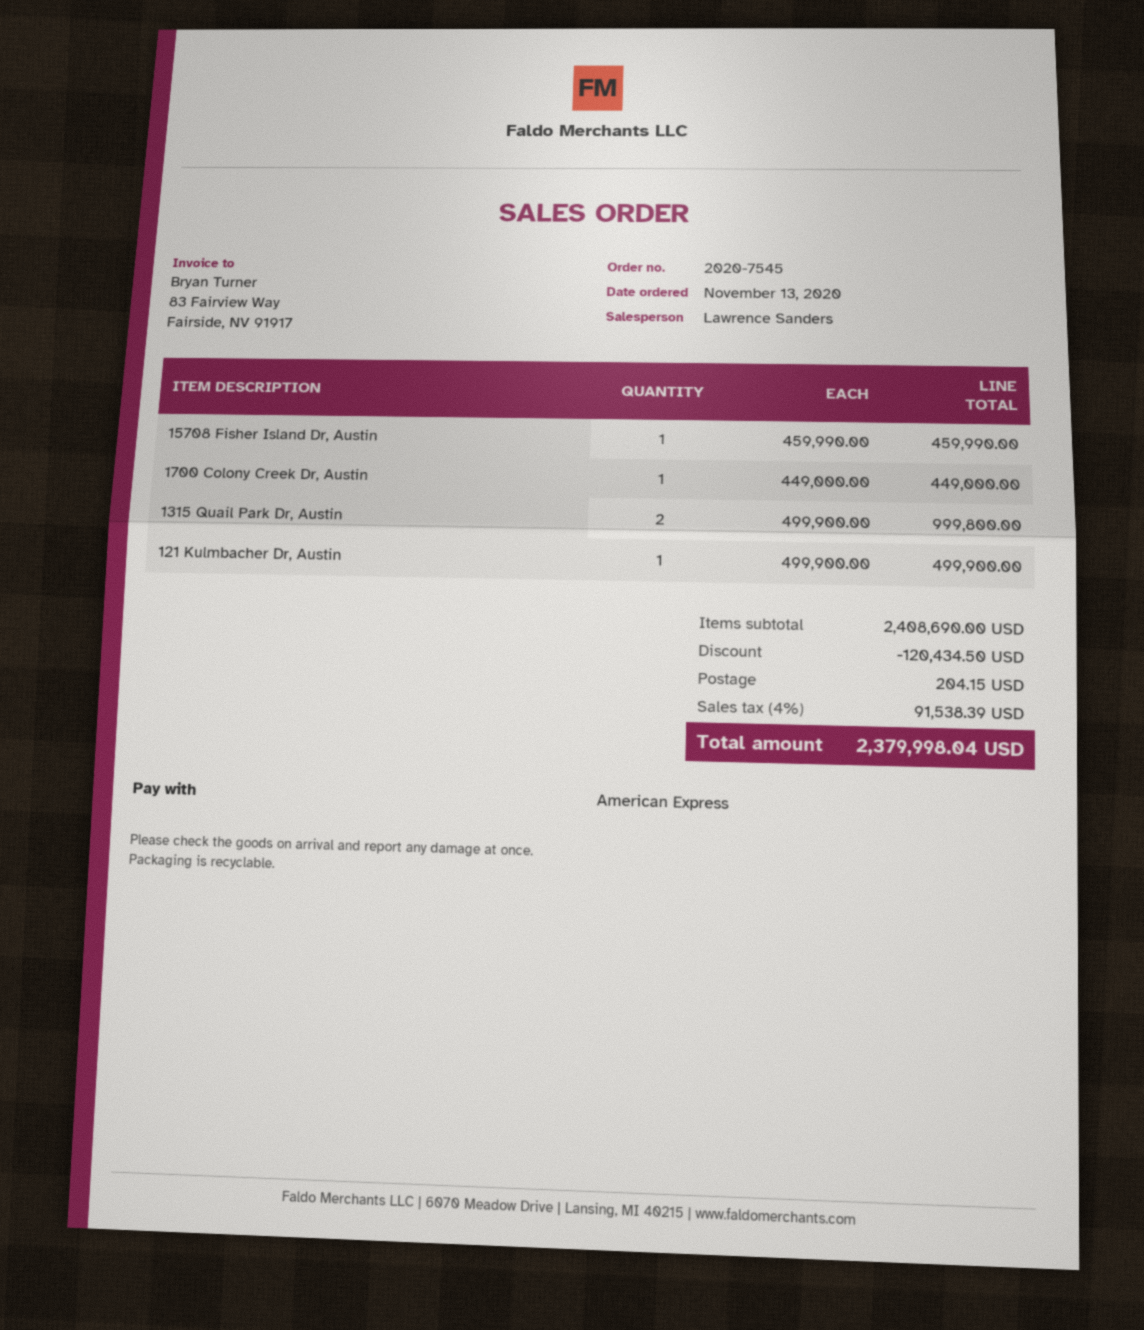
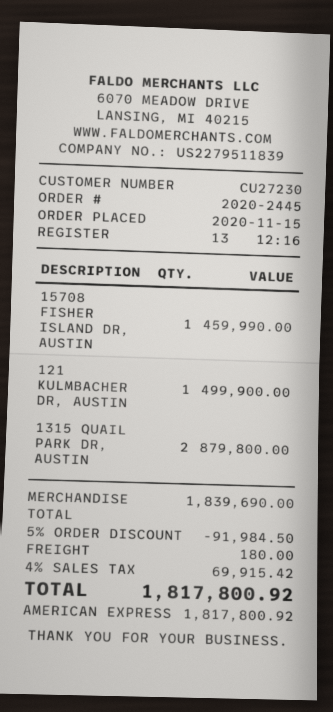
order number: 2020-7545 -> 2020-2445
order date: 2020-11-13 -> 2020-11-15
1700 Colony Creek Dr, Austin: 1 for 449000.00 -> none
1315 Quail Park Dr, Austin: 2 for 999800.00 -> 2 for 879800.00
subtotal: 2408690.00 -> 1839690.00
discount: 120434.50 -> 91984.50
shipping: 204.15 -> 180.00
tax: 4% = 91538.39 -> 4% = 69915.42
total: 2379998.04 -> 1817800.92

